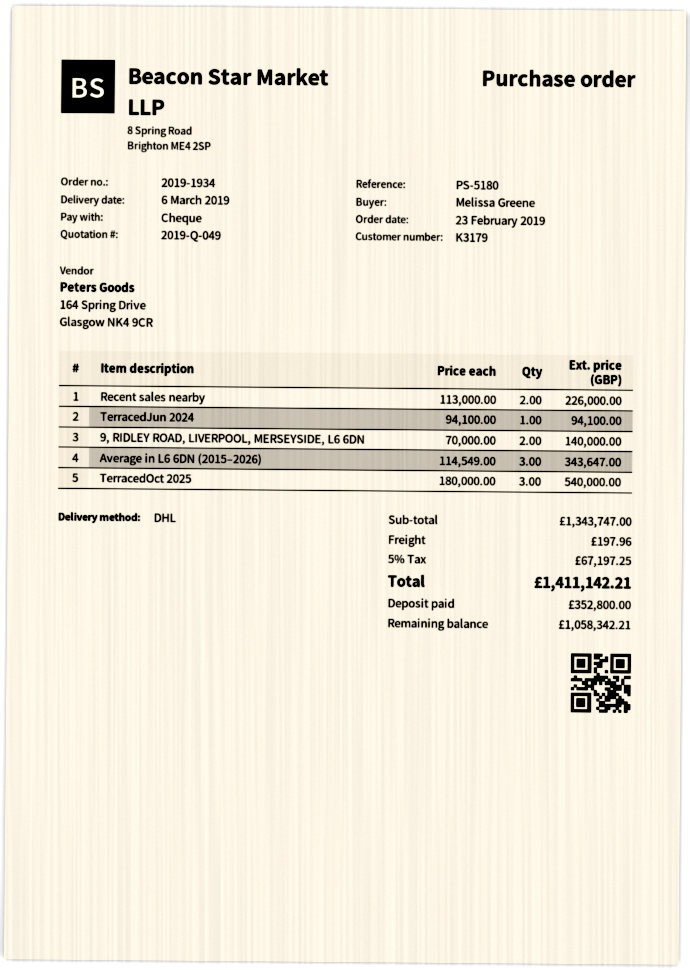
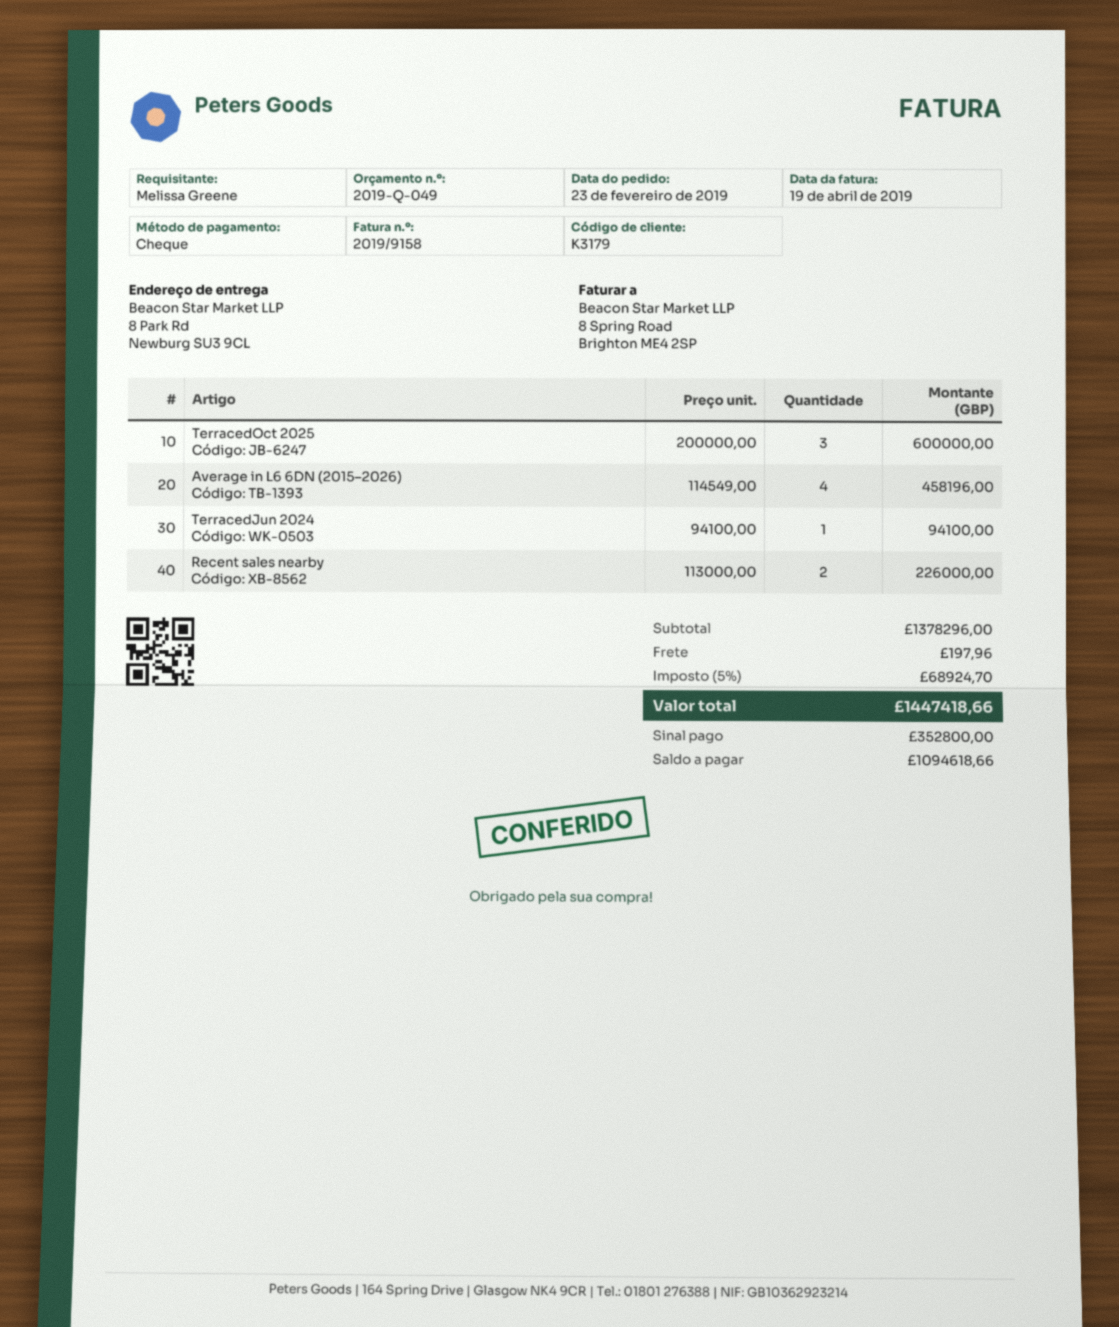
9, RIDLEY ROAD, LIVERPOOL, MERSEYSIDE, L6 6DN: 2 x 70000.00 = 140000.00 -> none
Average in L6 6DN (2015–2026): 3 x 114549.00 = 343647.00 -> 4 x 114549.00 = 458196.00
TerracedOct 2025: 3 x 180000.00 = 540000.00 -> 3 x 200000.00 = 600000.00
subtotal: 1343747.00 -> 1378296.00
tax: 5% = 67197.25 -> 5% = 68924.70
total: 1411142.21 -> 1447418.66
balance: 1058342.21 -> 1094618.66

